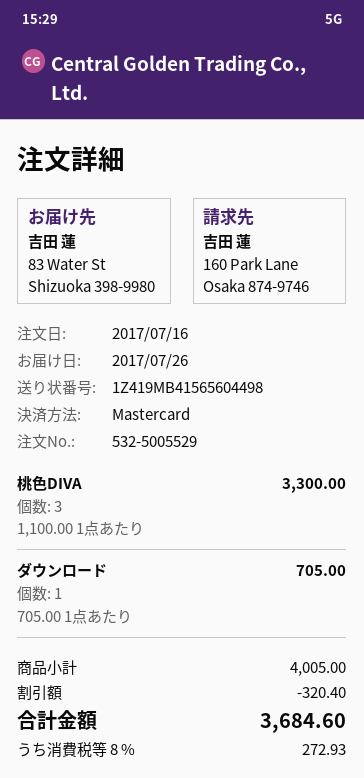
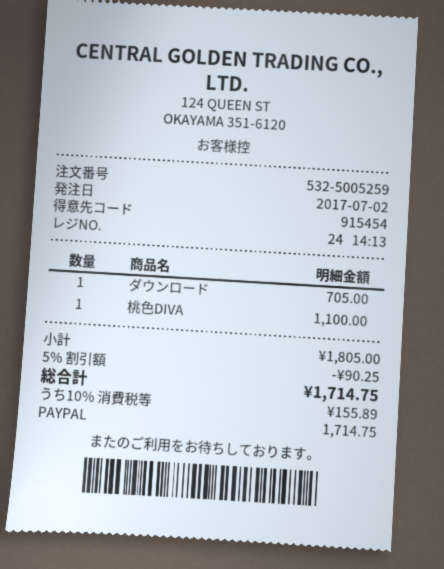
order number: 532-5005529 -> 532-5005259
order date: 2017-07-16 -> 2017-07-02
payment method: Mastercard -> PayPal
桃色DIVA: 3 for 3300.00 -> 1 for 1100.00
subtotal: 4005.00 -> 1805.00
discount: 320.40 -> 90.25
tax: 8% = 272.93 -> 10% = 155.89
total: 3684.60 -> 1714.75

